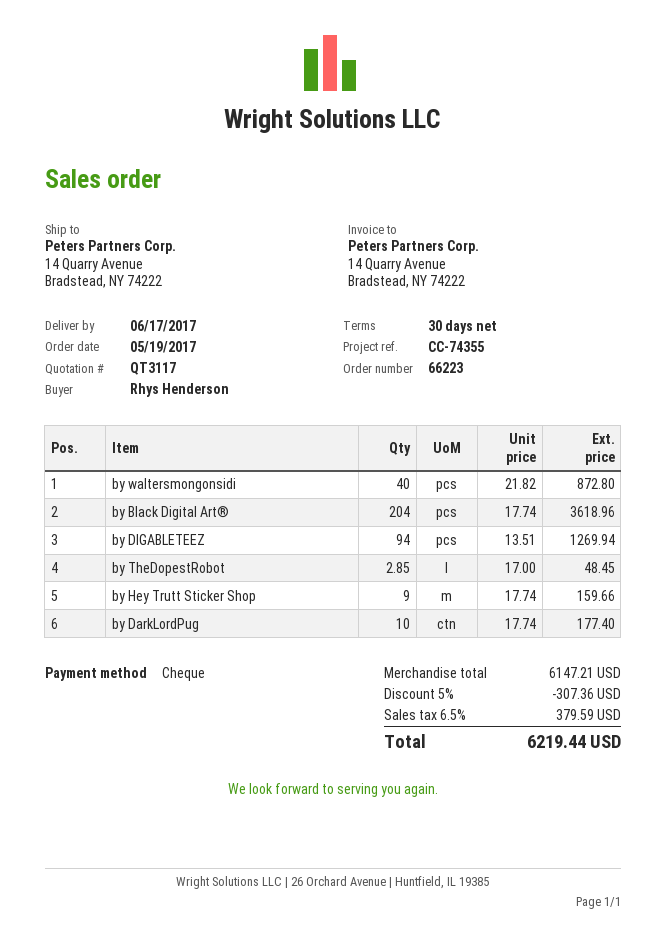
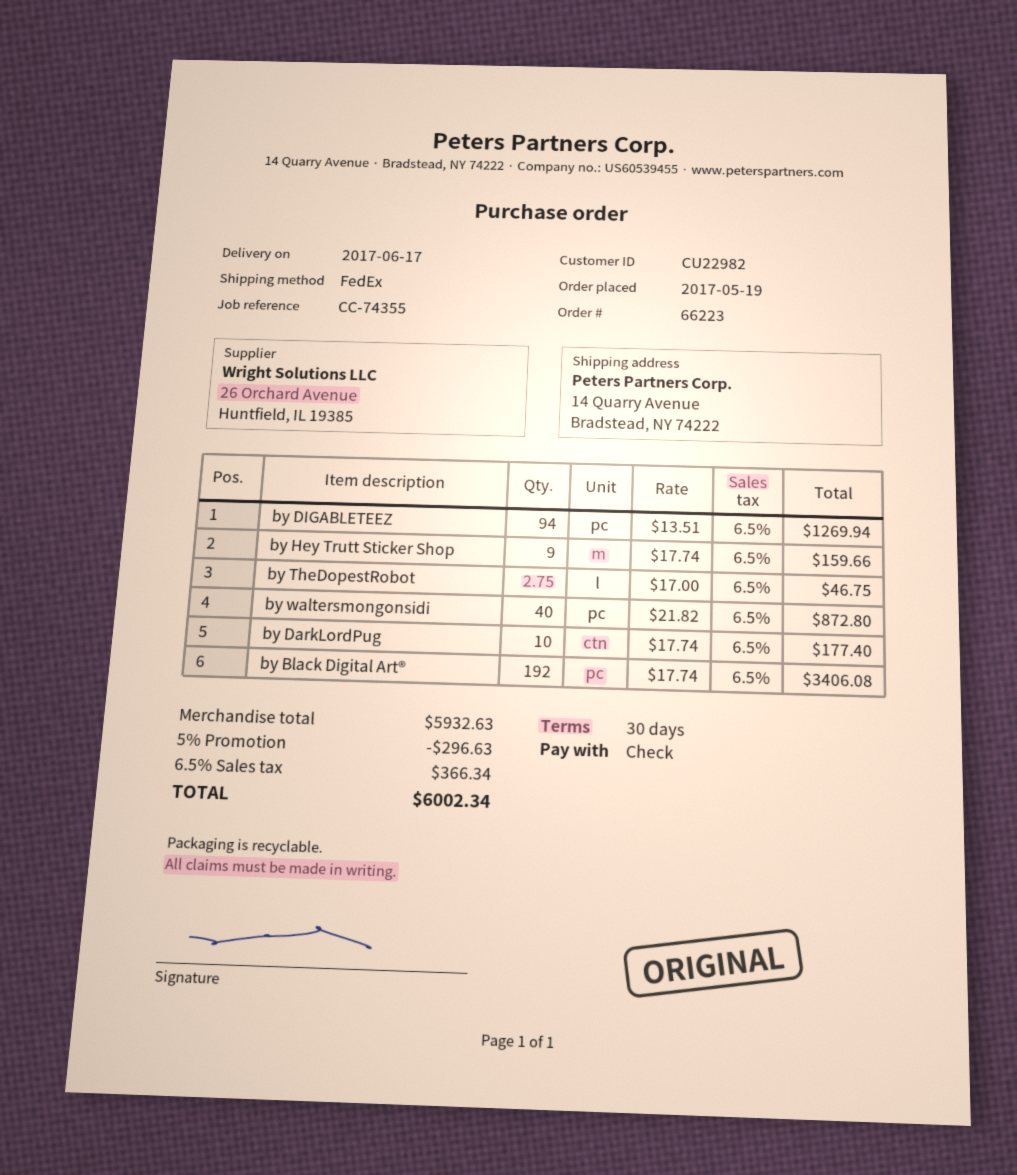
by Black Digital Art®: 204 x 17.74 = 3618.96 -> 192 x 17.74 = 3406.08
by TheDopestRobot: 2.85 x 17.00 = 48.45 -> 2.75 x 17.00 = 46.75
subtotal: 6147.21 -> 5932.63
discount: 5% = 307.36 -> 5% = 296.63
tax: 6.5% = 379.59 -> 6.5% = 366.34
total: 6219.44 -> 6002.34

